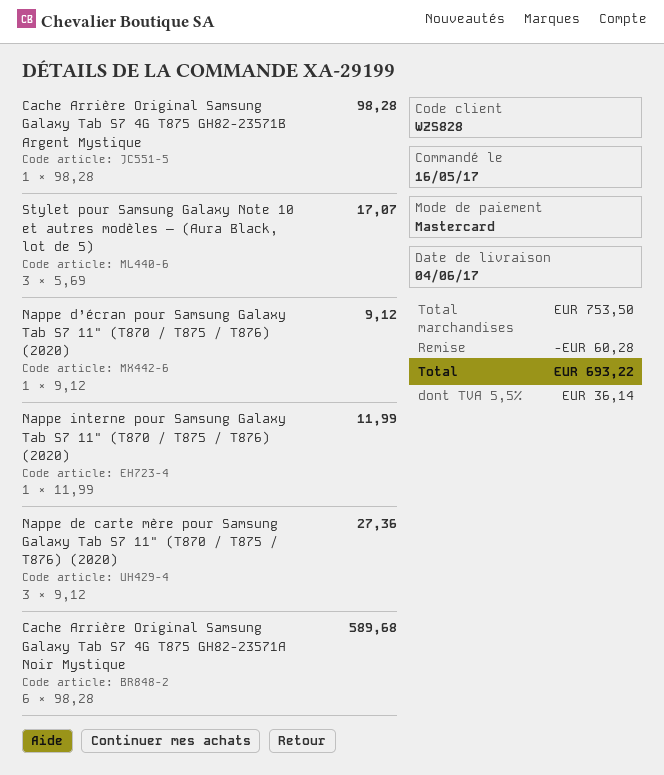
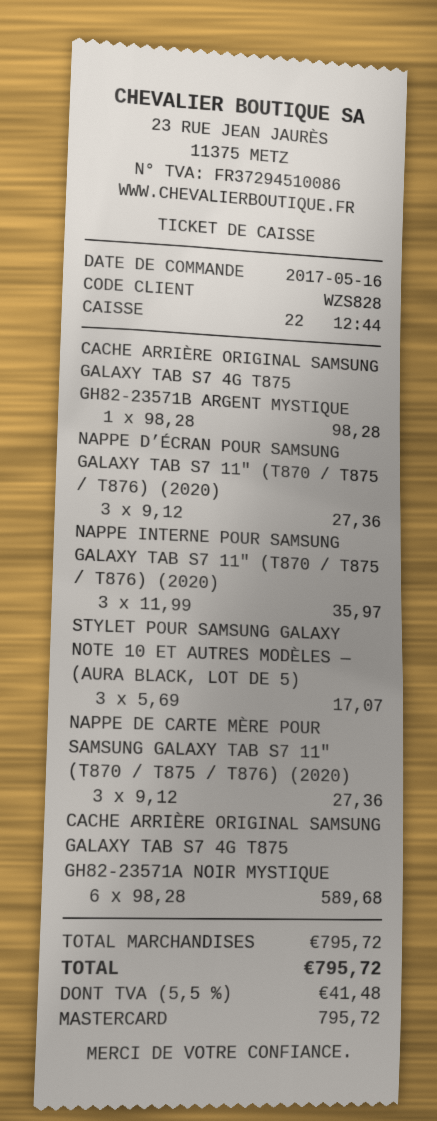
Nappe d’écran pour Samsung Galaxy Tab S7 11" (T870 / T875 / T876) (2020): 1 x 9.12 = 9.12 -> 3 x 9.12 = 27.36
Nappe interne pour Samsung Galaxy Tab S7 11" (T870 / T875 / T876) (2020): 1 x 11.99 = 11.99 -> 3 x 11.99 = 35.97
subtotal: 753.50 -> 795.72
discount: 60.28 -> none
tax: 5.5% = 36.14 -> 5.5% = 41.48
total: 693.22 -> 795.72

